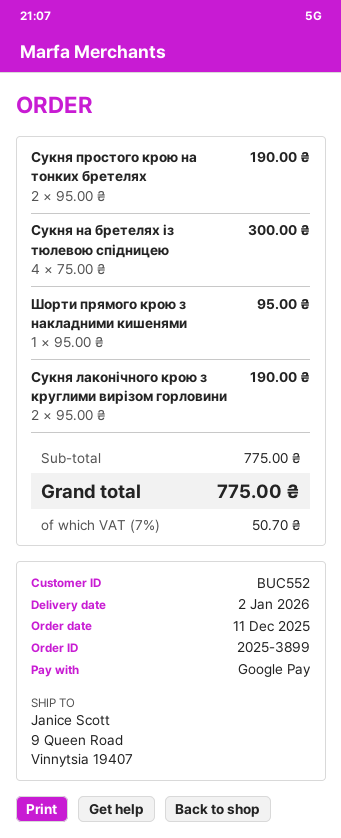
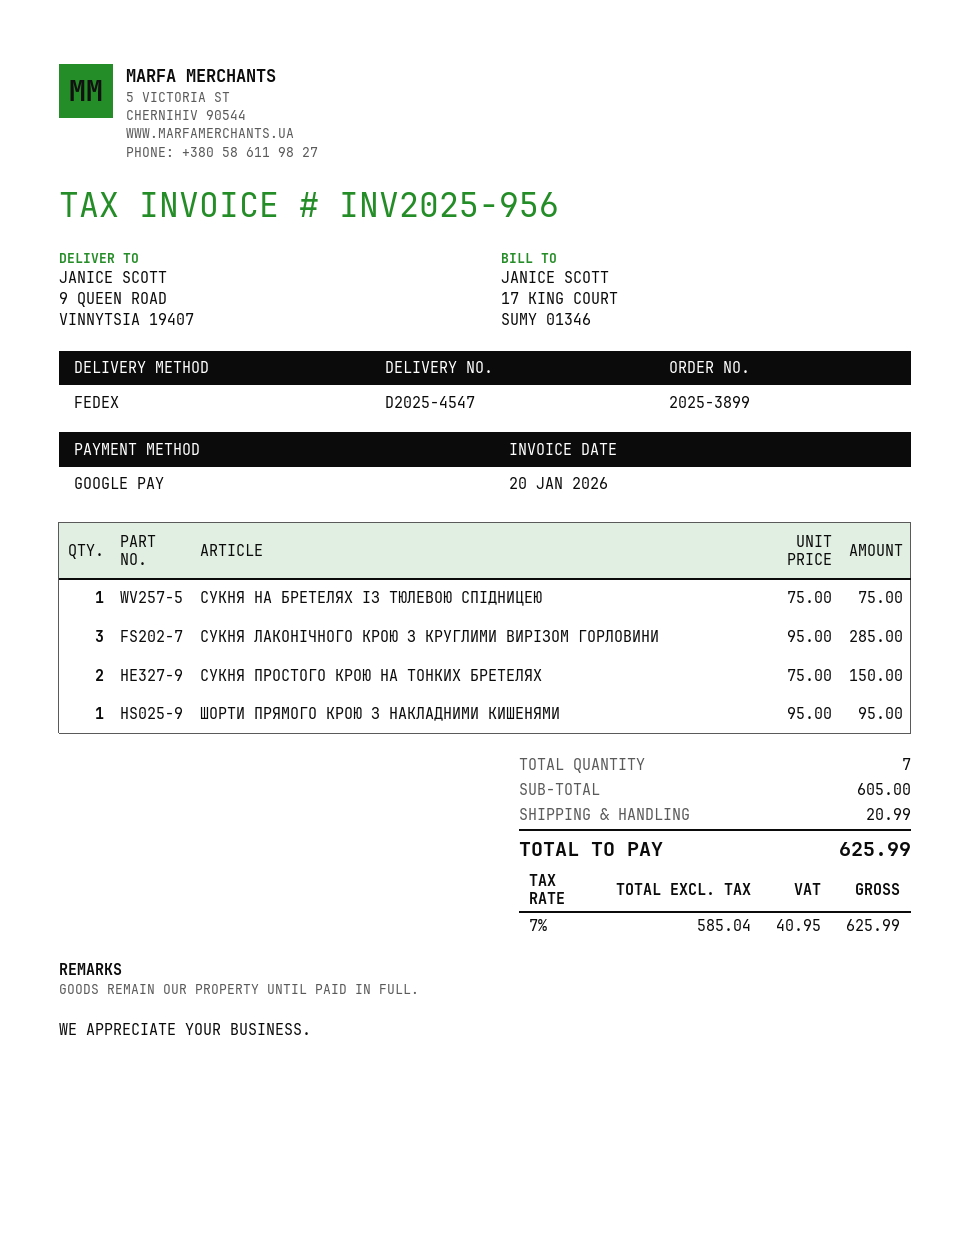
Сукня простого крою на тонких бретелях: 2 x 95.00 = 190.00 -> 2 x 75.00 = 150.00
Сукня на бретелях із тюлевою спідницею: 4 x 75.00 = 300.00 -> 1 x 75.00 = 75.00
Сукня лаконічного крою з круглими вирізом горловини: 2 x 95.00 = 190.00 -> 3 x 95.00 = 285.00
subtotal: 775.00 -> 605.00
shipping: none -> 20.99
tax: 7% = 50.70 -> 7% = 40.95
total: 775.00 -> 625.99

